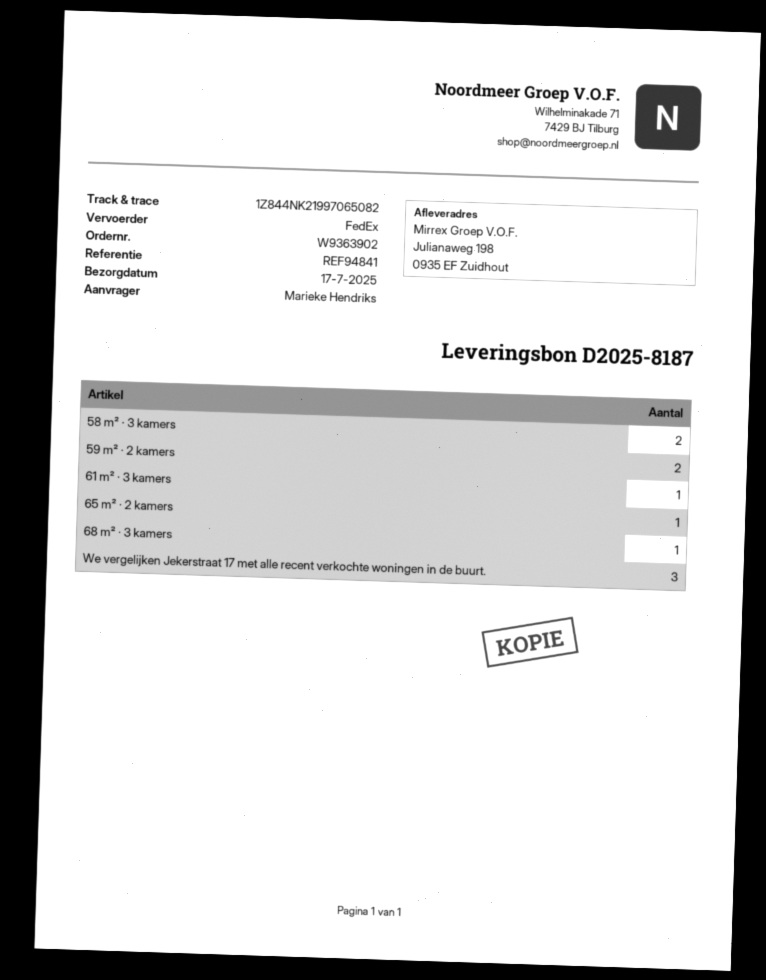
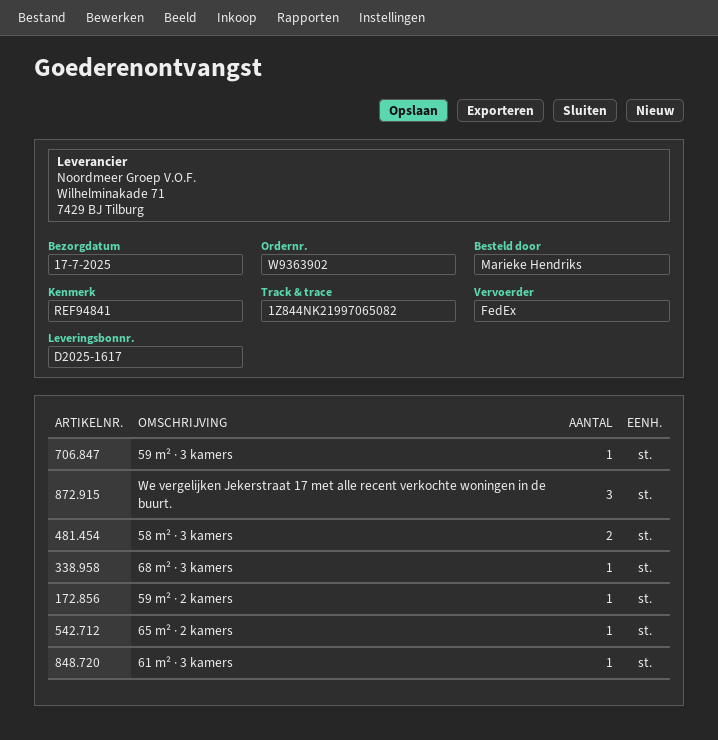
delivery note number: D2025-8187 -> D2025-1617
59 m² · 2 kamers: 2 -> 1
59 m² · 3 kamers: none -> 1

